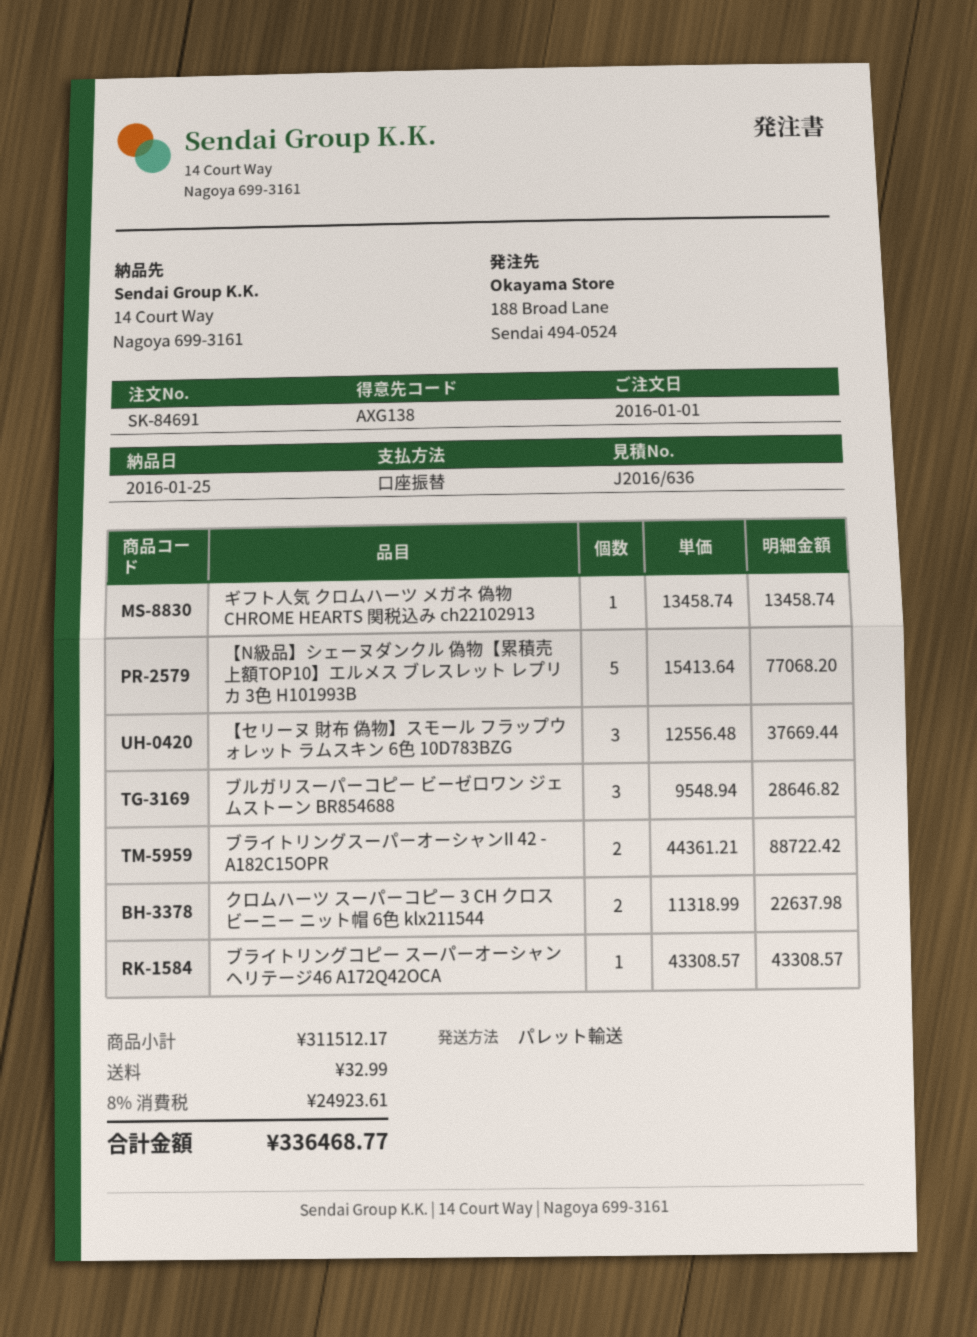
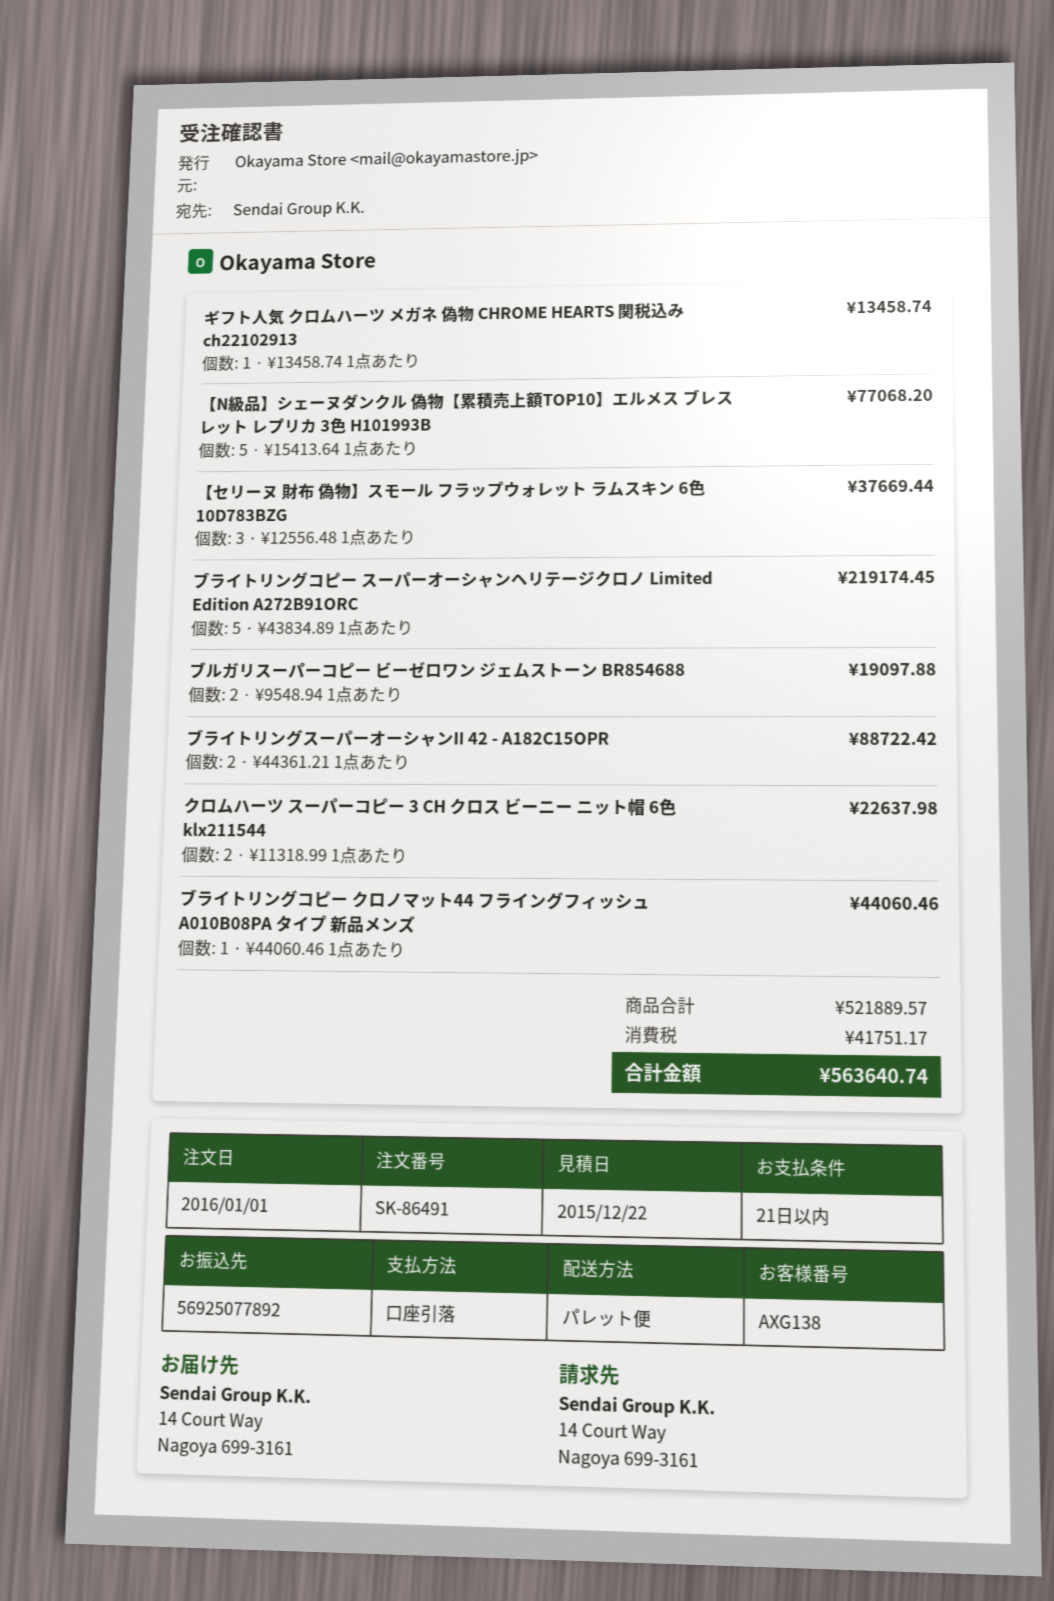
order number: SK-84691 -> SK-86491
ブルガリスーパーコピー ビーゼロワン ジェムストーン BR854688: 3 x 9548.94 = 28646.82 -> 2 x 9548.94 = 19097.88
ブライトリングコピー スーパーオーシャンヘリテージ46 A172Q42OCA: 1 x 43308.57 = 43308.57 -> none
ブライトリングコピー スーパーオーシャンヘリテージクロノ Limited Edition A272B91ORC: none -> 5 x 43834.89 = 219174.45
ブライトリングコピー クロノマット44 フライングフィッシュ A010B08PA タイプ 新品メンズ: none -> 1 x 44060.46 = 44060.46
subtotal: 311512.17 -> 521889.57
shipping: 32.99 -> none
tax: 24923.61 -> 41751.17
total: 336468.77 -> 563640.74

